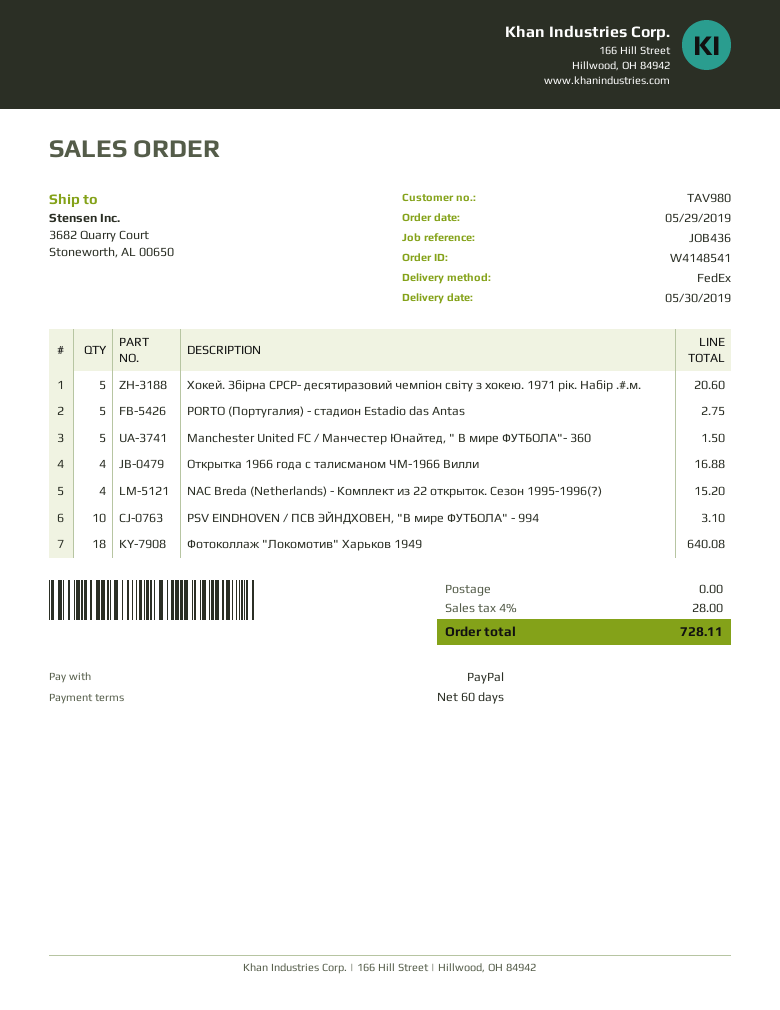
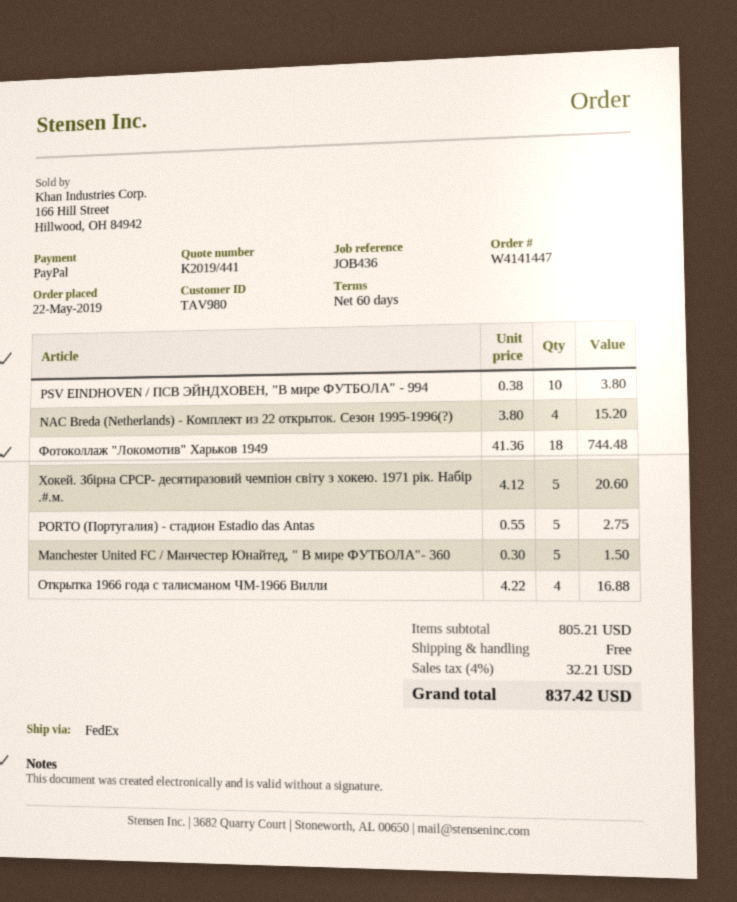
order number: W4148541 -> W4141447
order date: 2019-05-29 -> 2019-05-22
PSV EINDHOVEN / ПСВ ЭЙНДХОВЕН, "В мире ФУТБОЛА" - 994: 10 for 3.10 -> 10 for 3.80
Фотоколлаж "Локомотив" Харьков 1949: 18 for 640.08 -> 18 for 744.48
tax: 4% = 28.00 -> 4% = 32.21
total: 728.11 -> 837.42

